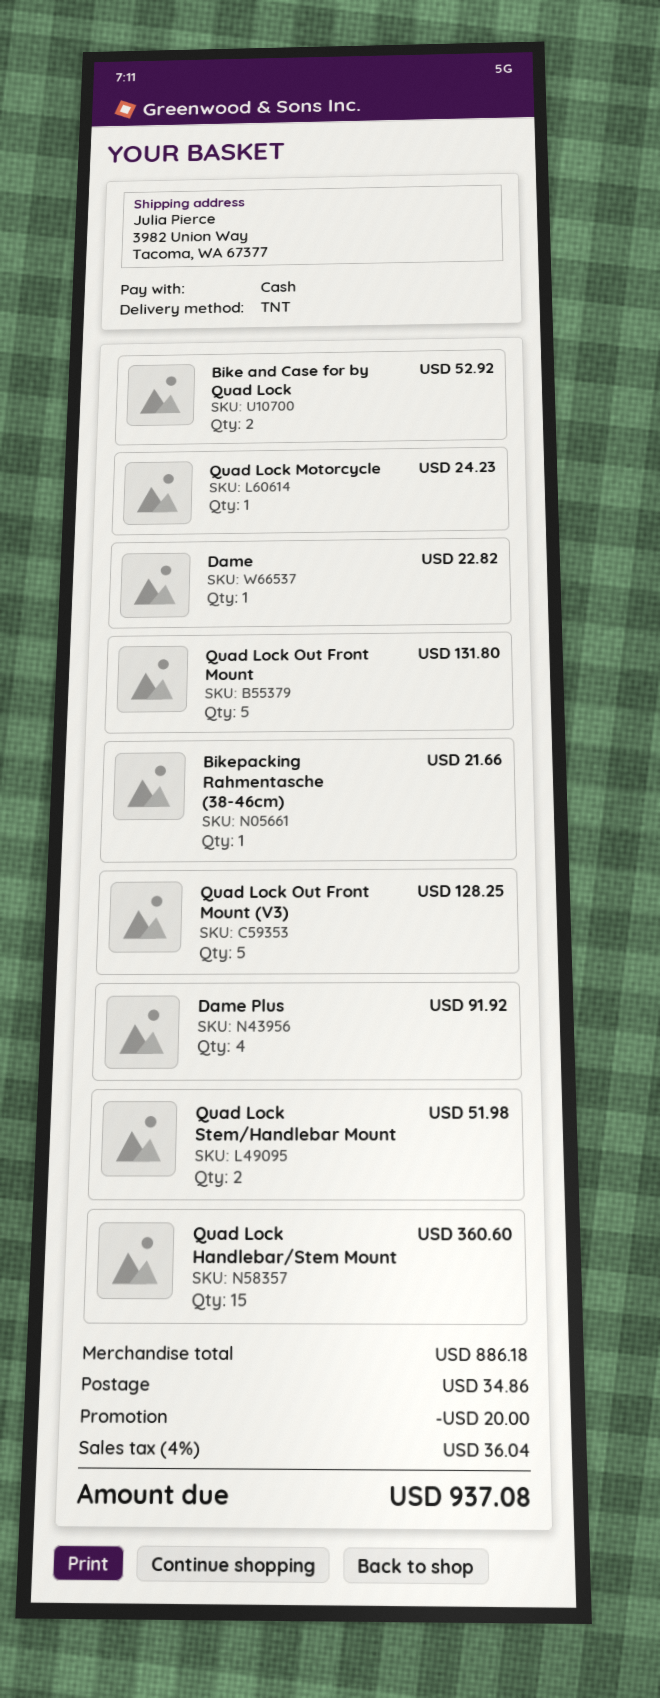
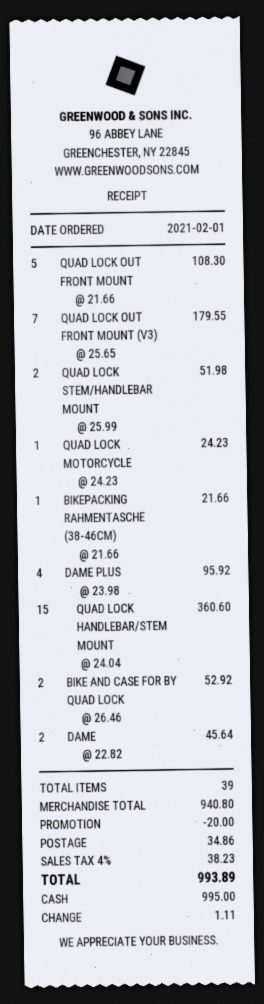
Dame: 1 for 22.82 -> 2 for 45.64
Quad Lock Out Front Mount: 5 for 131.80 -> 5 for 108.30
Quad Lock Out Front Mount (V3): 5 for 128.25 -> 7 for 179.55
Dame Plus: 4 for 91.92 -> 4 for 95.92
subtotal: 886.18 -> 940.80
tax: 4% = 36.04 -> 4% = 38.23
total: 937.08 -> 993.89

